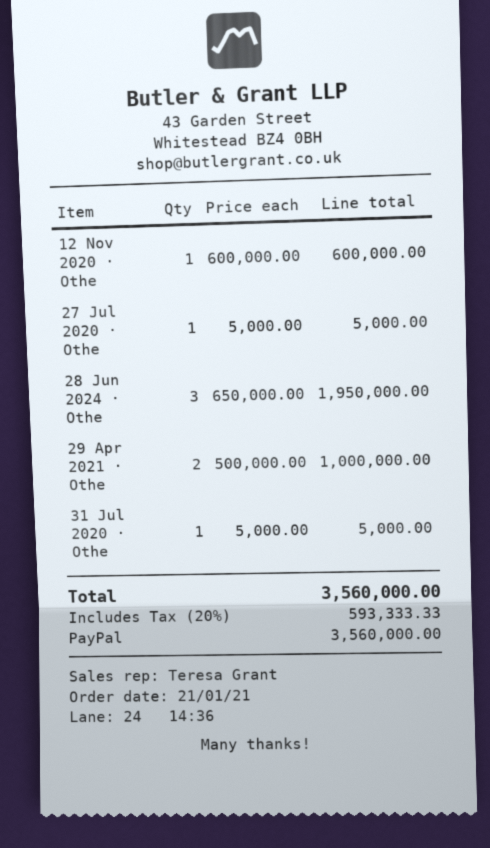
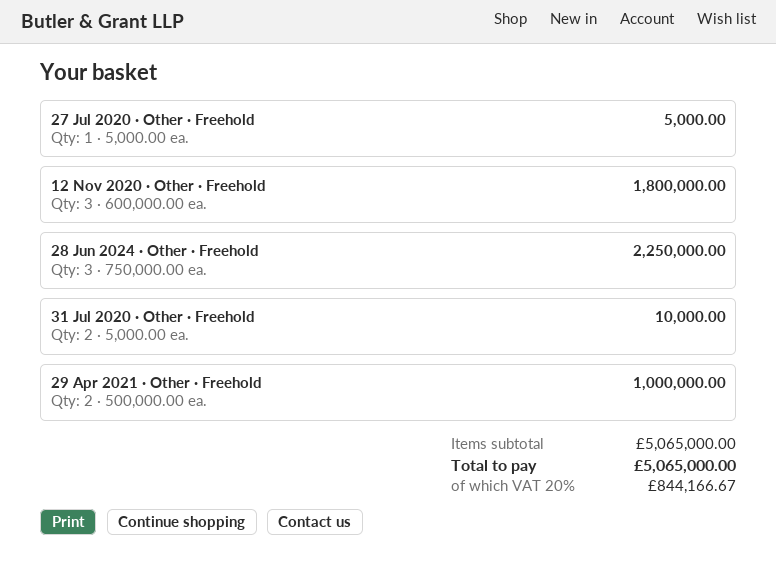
12 Nov 2020 · Othe: 1 x 600000.00 = 600000.00 -> 3 x 600000.00 = 1800000.00
28 Jun 2024 · Othe: 3 x 650000.00 = 1950000.00 -> 3 x 750000.00 = 2250000.00
31 Jul 2020 · Othe: 1 x 5000.00 = 5000.00 -> 2 x 5000.00 = 10000.00
tax: 20% = 593333.33 -> 20% = 844166.67
total: 3560000.00 -> 5065000.00

